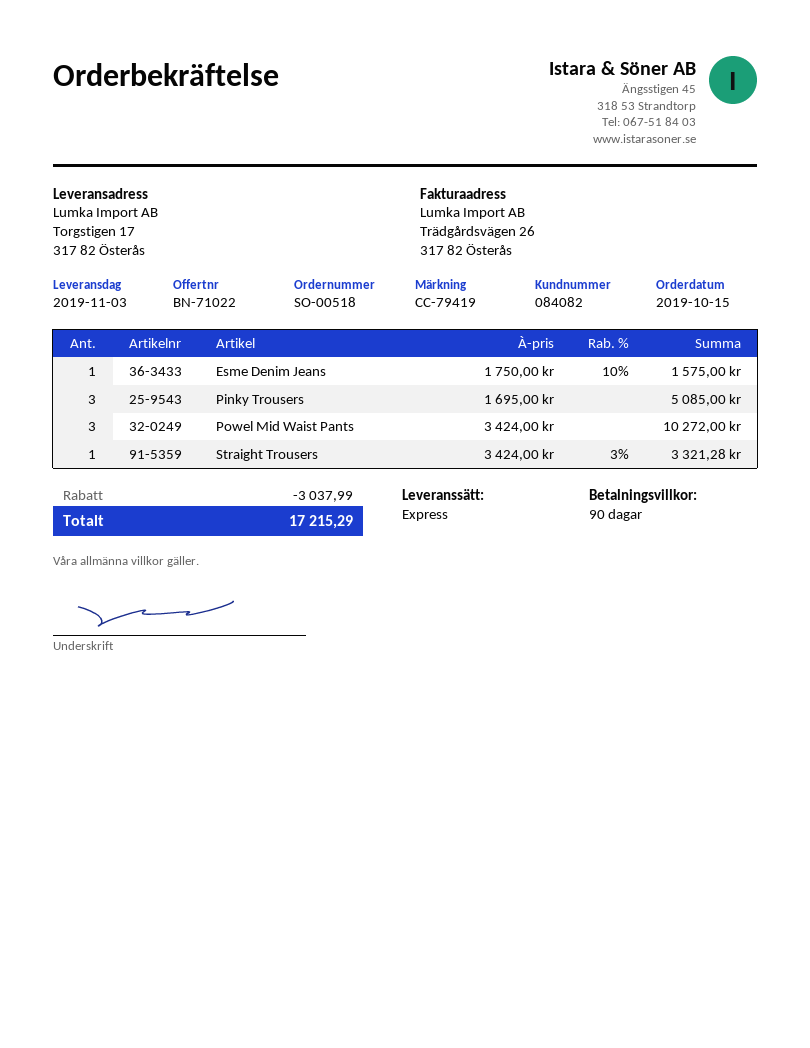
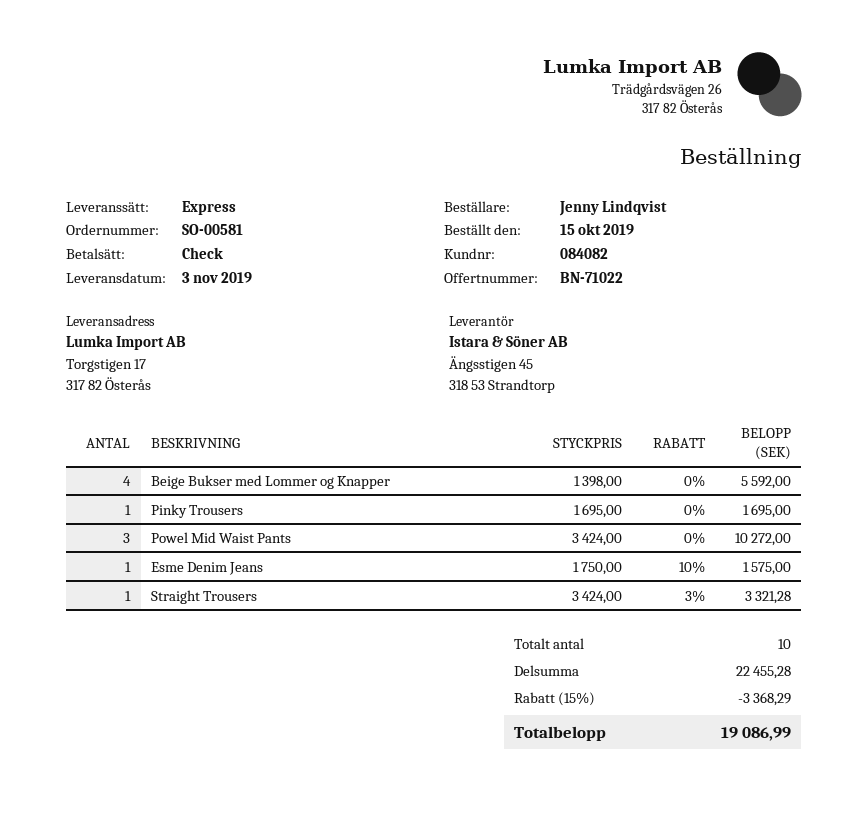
order number: SO-00518 -> SO-00581
Pinky Trousers: 3 x 1695.00 = 5085.00 -> 1 x 1695.00 = 1695.00
Beige Bukser med Lommer og Knapper: none -> 4 x 1398.00 = 5592.00
discount: 3037.99 -> 3368.29
total: 17215.29 -> 19086.99

